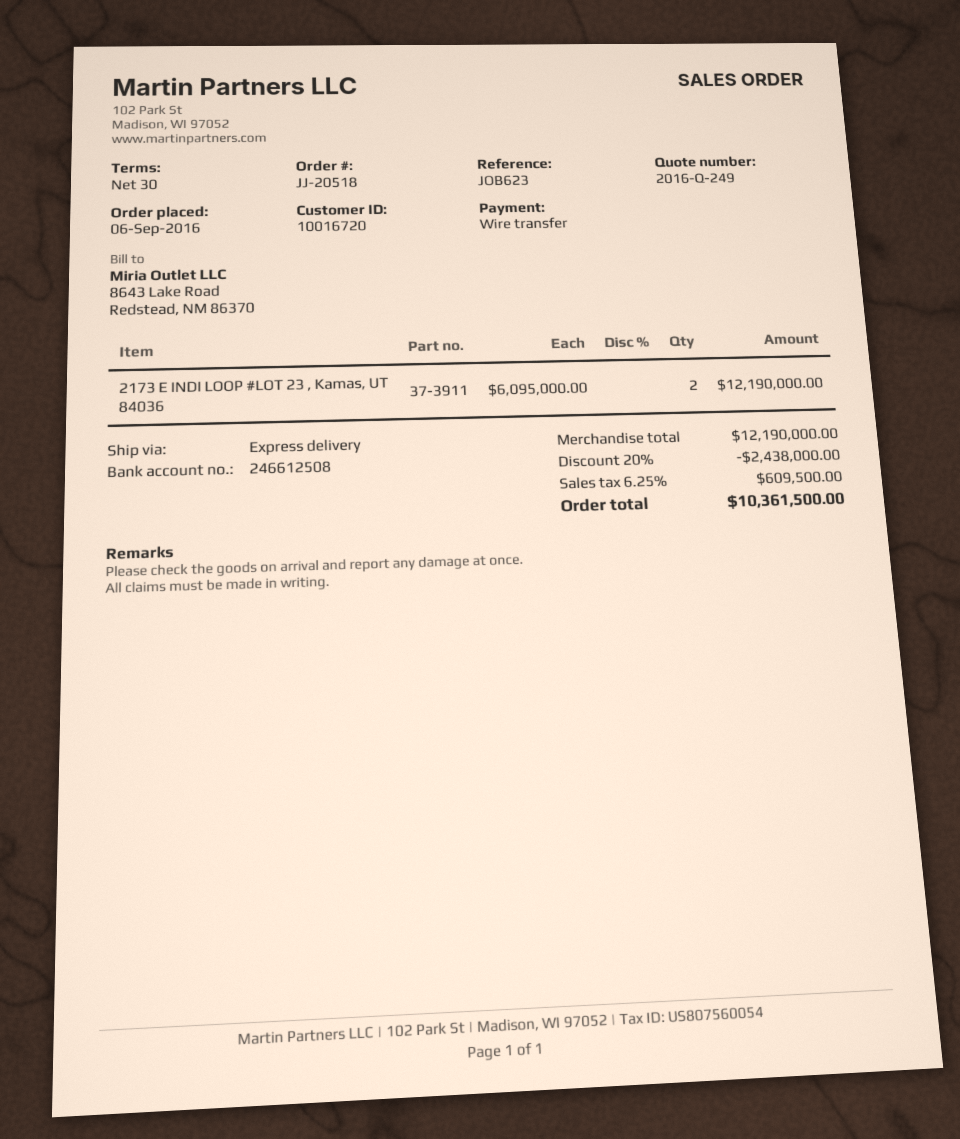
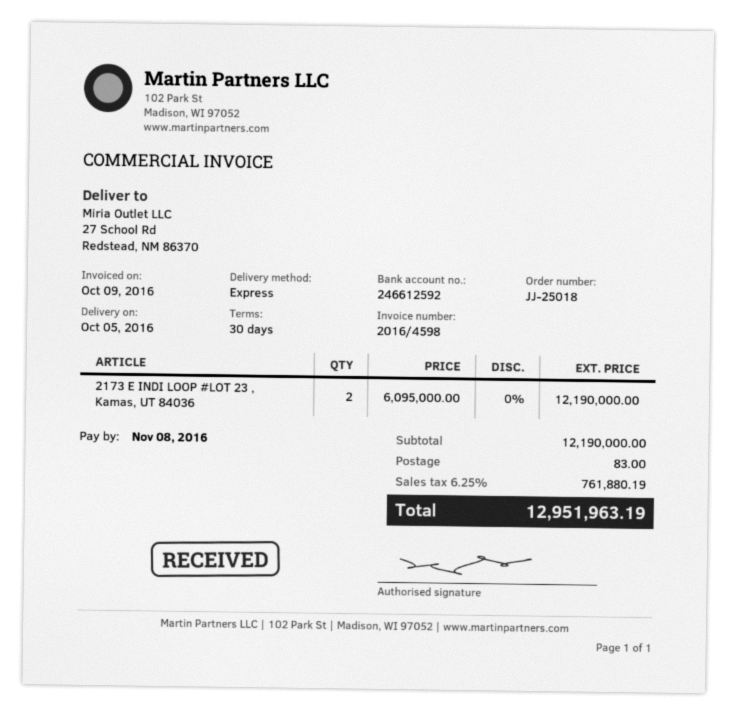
order number: JJ-20518 -> JJ-25018
bank account: 246612508 -> 246612592
discount: 20% = 2438000.00 -> none
shipping: none -> 83.00
tax: 6.25% = 609500.00 -> 6.25% = 761880.19
total: 10361500.00 -> 12951963.19

